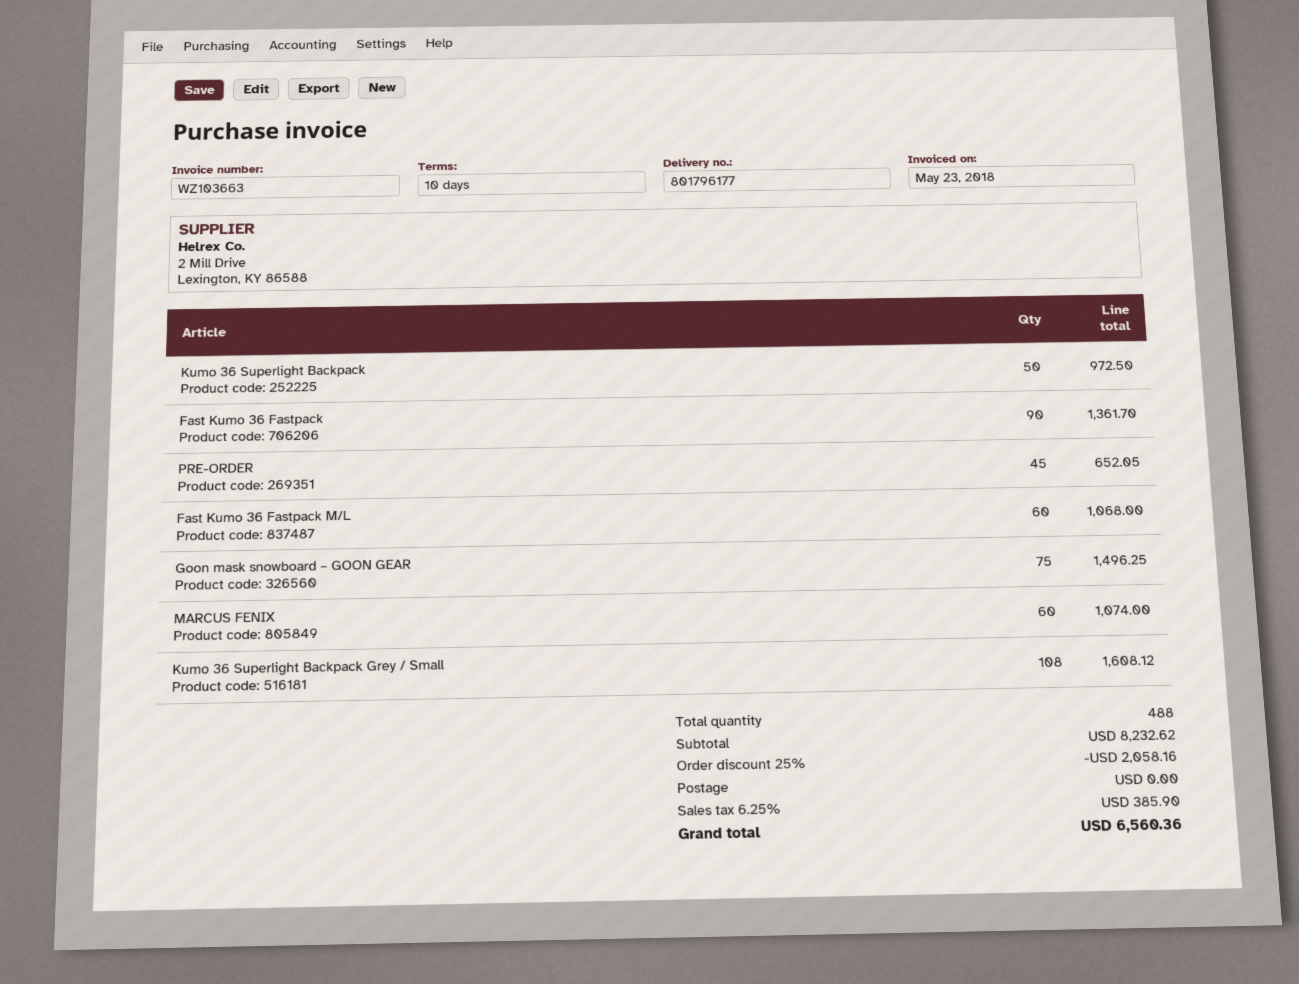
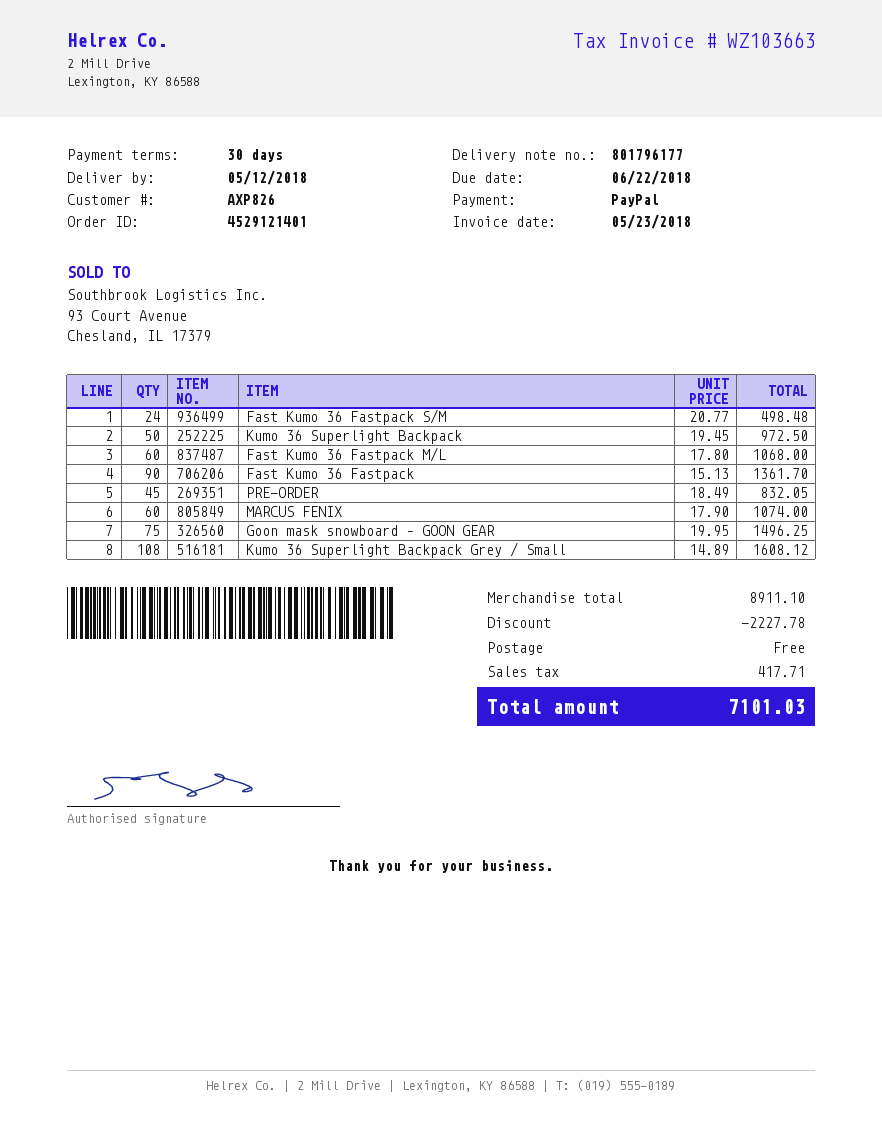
payment terms: 10 days -> 30 days
PRE-ORDER: 45 for 652.05 -> 45 for 832.05
Fast Kumo 36 Fastpack S/M: none -> 24 for 498.48
subtotal: 8232.62 -> 8911.10
discount: 2058.16 -> 2227.78
tax: 385.90 -> 417.71
total: 6560.36 -> 7101.03

